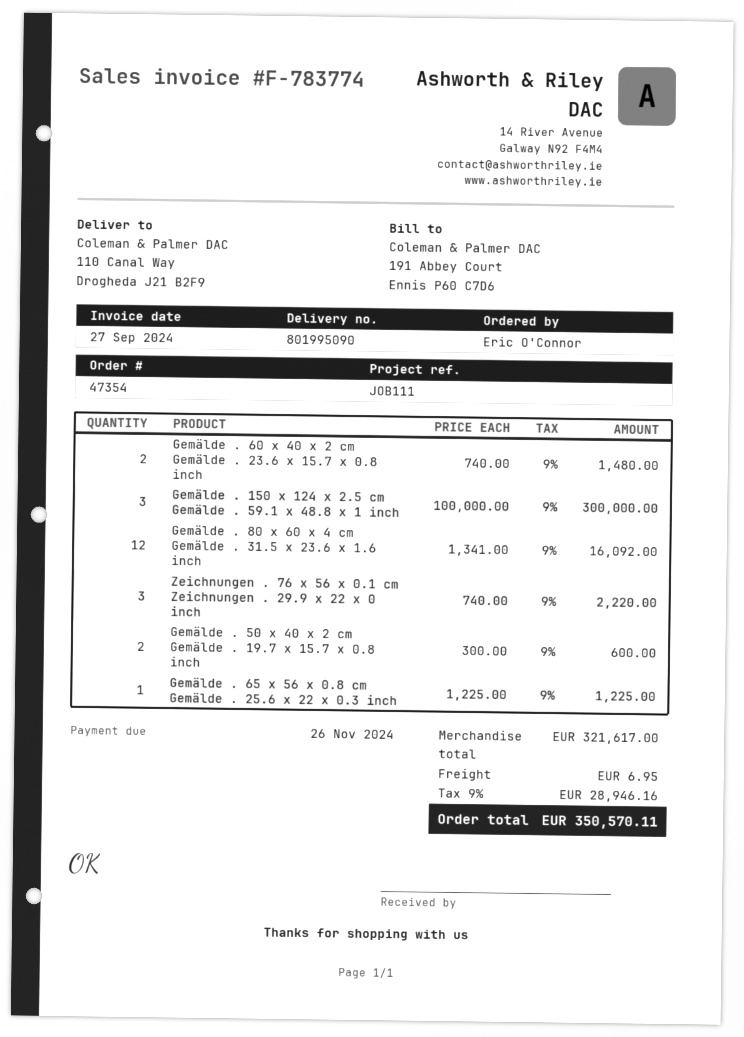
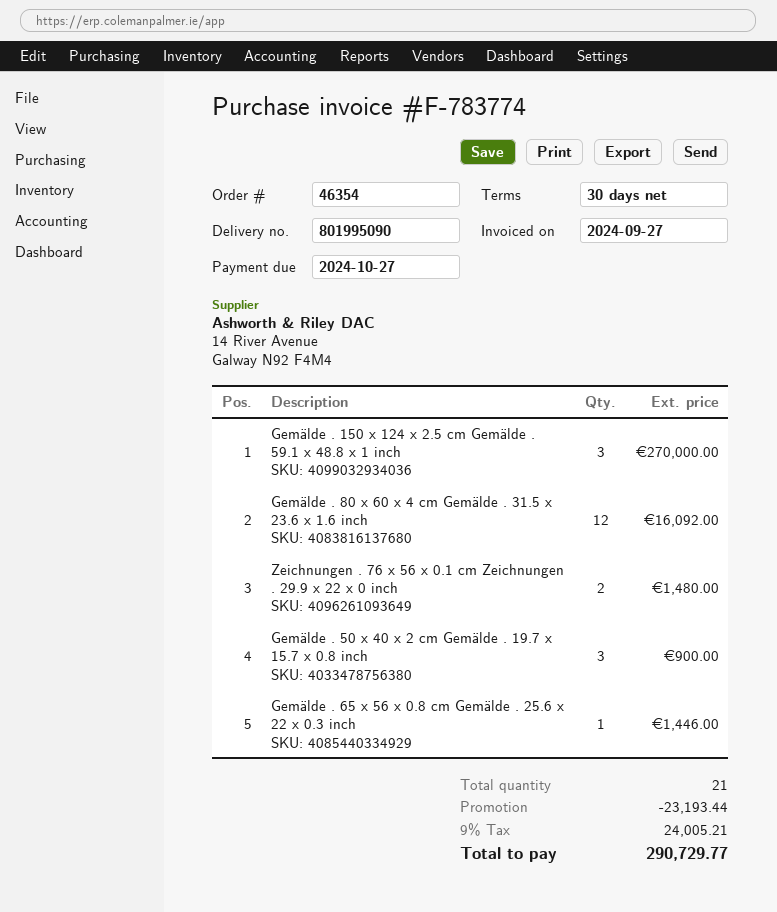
order number: 47354 -> 46354
due date: 2024-11-26 -> 2024-10-27
Gemälde . 60 x 40 x 2 cm Gemälde . 23.6 x 15.7 x 0.8 inch: 2 for 1480.00 -> none
Gemälde . 150 x 124 x 2.5 cm Gemälde . 59.1 x 48.8 x 1 inch: 3 for 300000.00 -> 3 for 270000.00
Zeichnungen . 76 x 56 x 0.1 cm Zeichnungen . 29.9 x 22 x 0 inch: 3 for 2220.00 -> 2 for 1480.00
Gemälde . 50 x 40 x 2 cm Gemälde . 19.7 x 15.7 x 0.8 inch: 2 for 600.00 -> 3 for 900.00
Gemälde . 65 x 56 x 0.8 cm Gemälde . 25.6 x 22 x 0.3 inch: 1 for 1225.00 -> 1 for 1446.00
discount: none -> 23193.44
shipping: 6.95 -> none
tax: 9% = 28946.16 -> 9% = 24005.21
total: 350570.11 -> 290729.77

